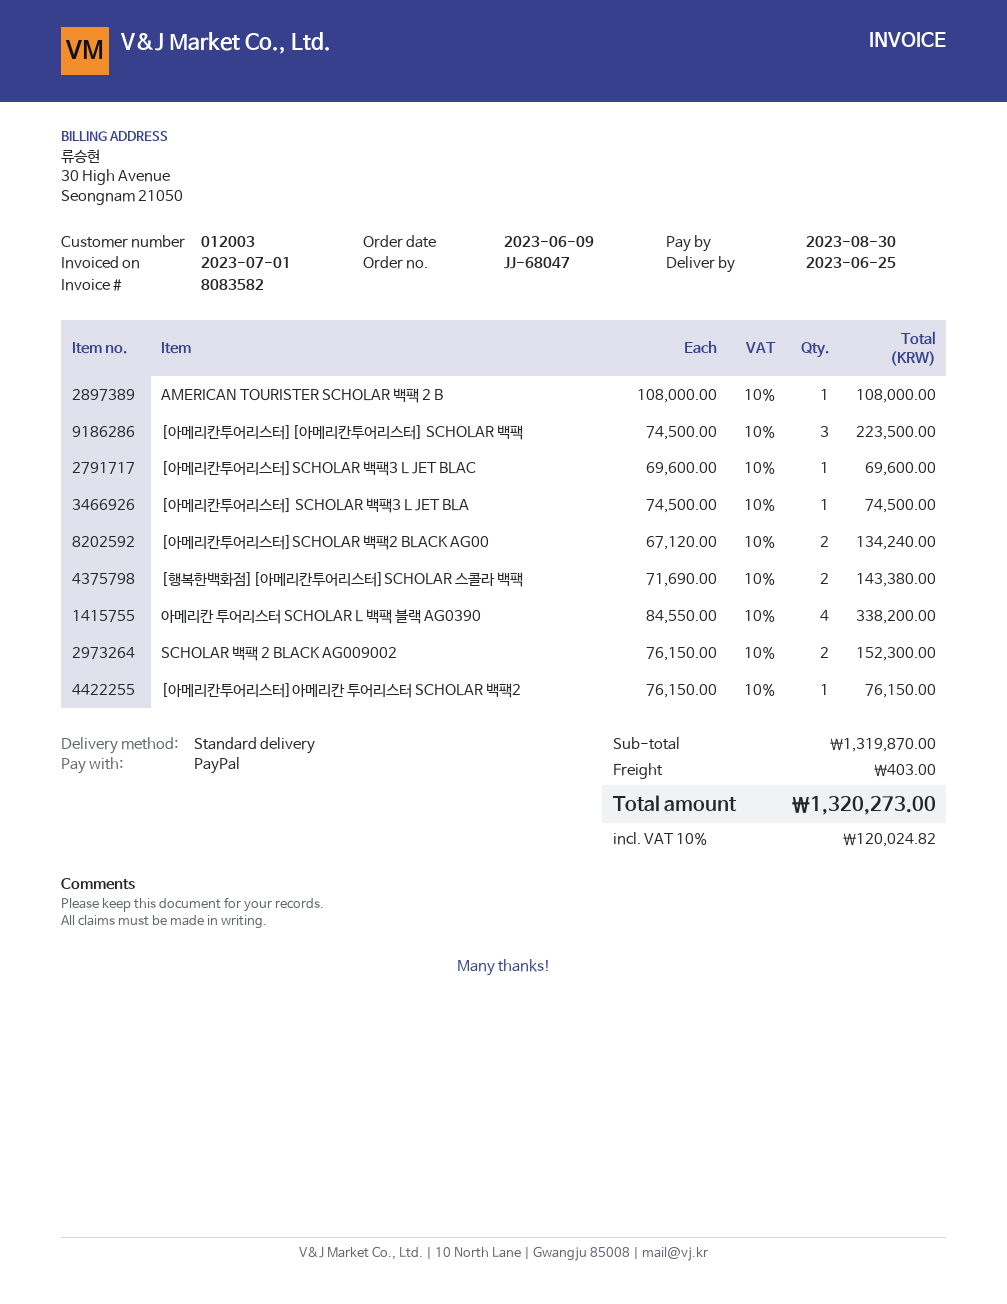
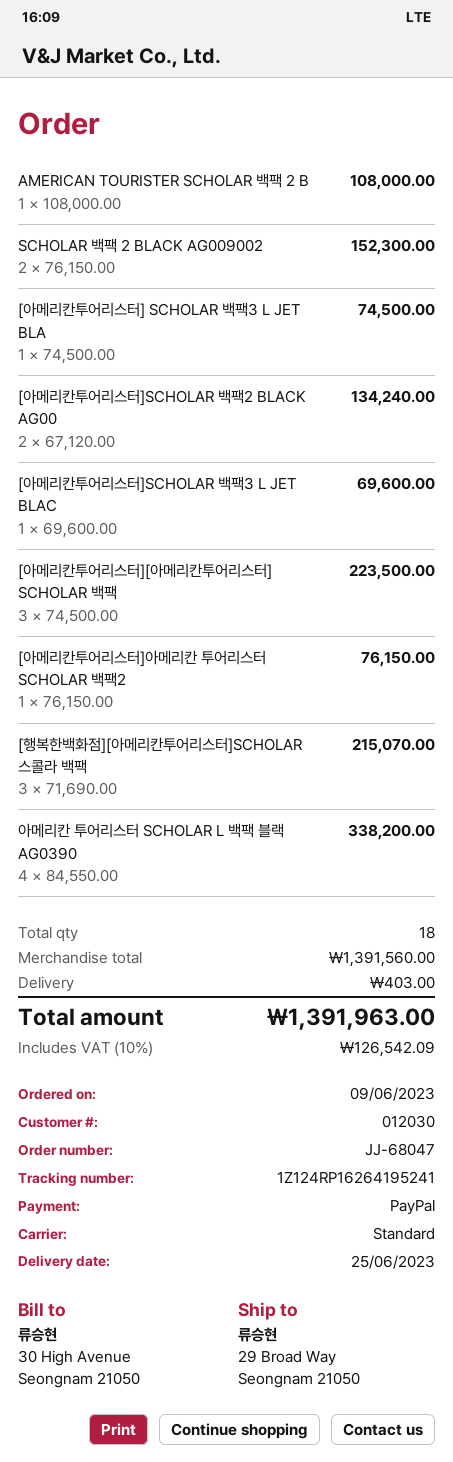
customer number: 012003 -> 012030
[행복한백화점][아메리칸투어리스터]SCHOLAR 스콜라 백팩: 2 x 71690.00 = 143380.00 -> 3 x 71690.00 = 215070.00
subtotal: 1319870.00 -> 1391560.00
tax: 10% = 120024.82 -> 10% = 126542.09
total: 1320273.00 -> 1391963.00

